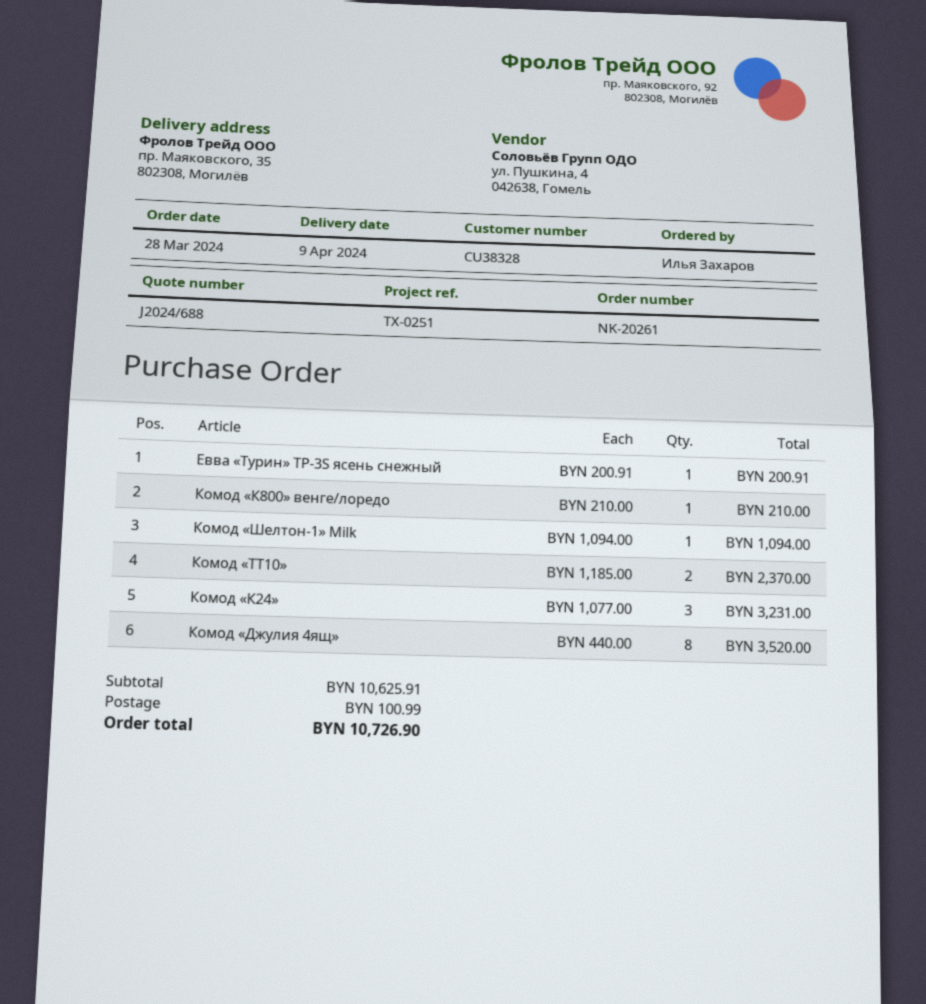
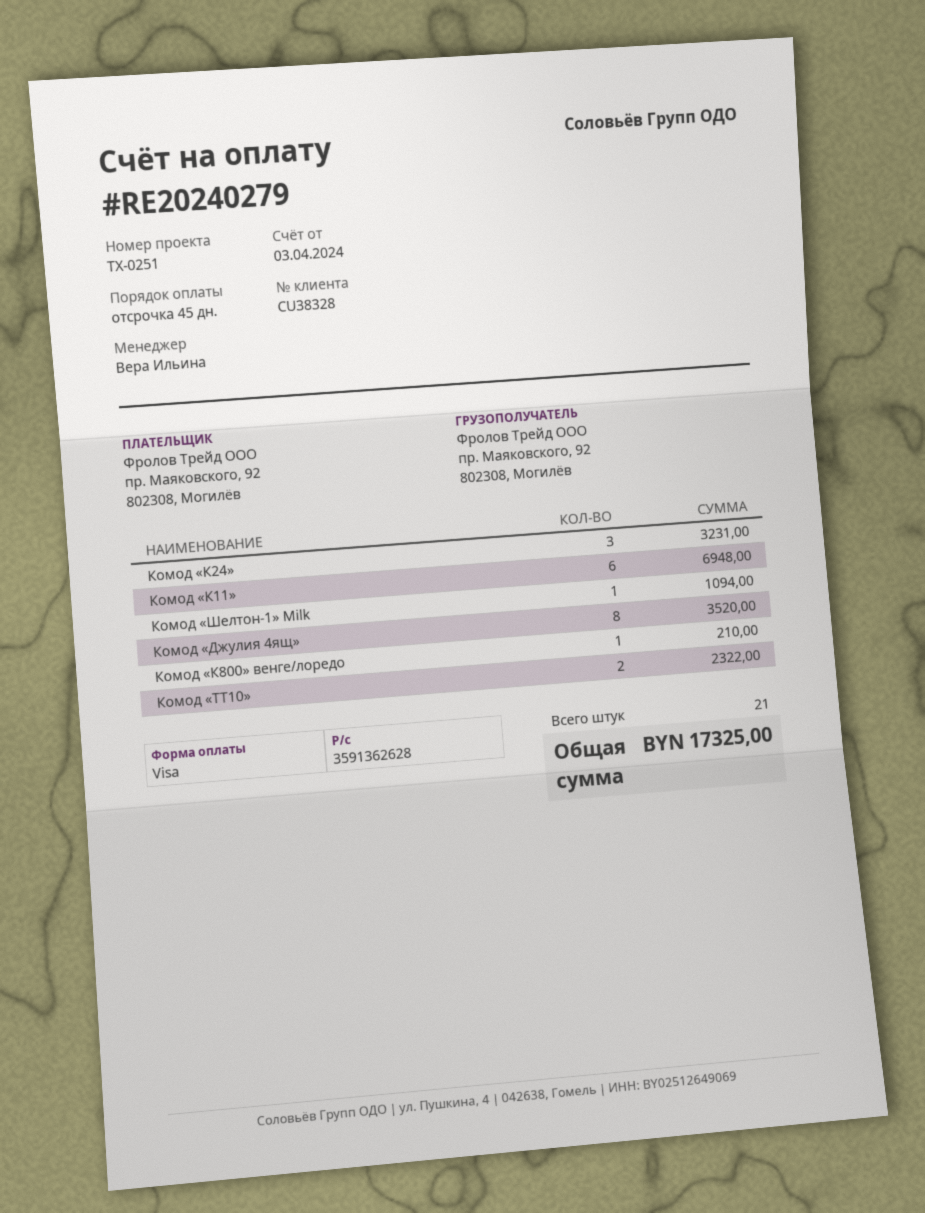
ship to: пр. Маяковского, 35, 802308, Могилёв -> пр. Маяковского, 92, 802308, Могилёв
Евва «Турин» ТР-3S ясень снежный: 1 for 200.91 -> none
Комод «ТТ10»: 2 for 2370.00 -> 2 for 2322.00
Комод «К11»: none -> 6 for 6948.00
shipping: 100.99 -> none
total: 10726.90 -> 17325.00

